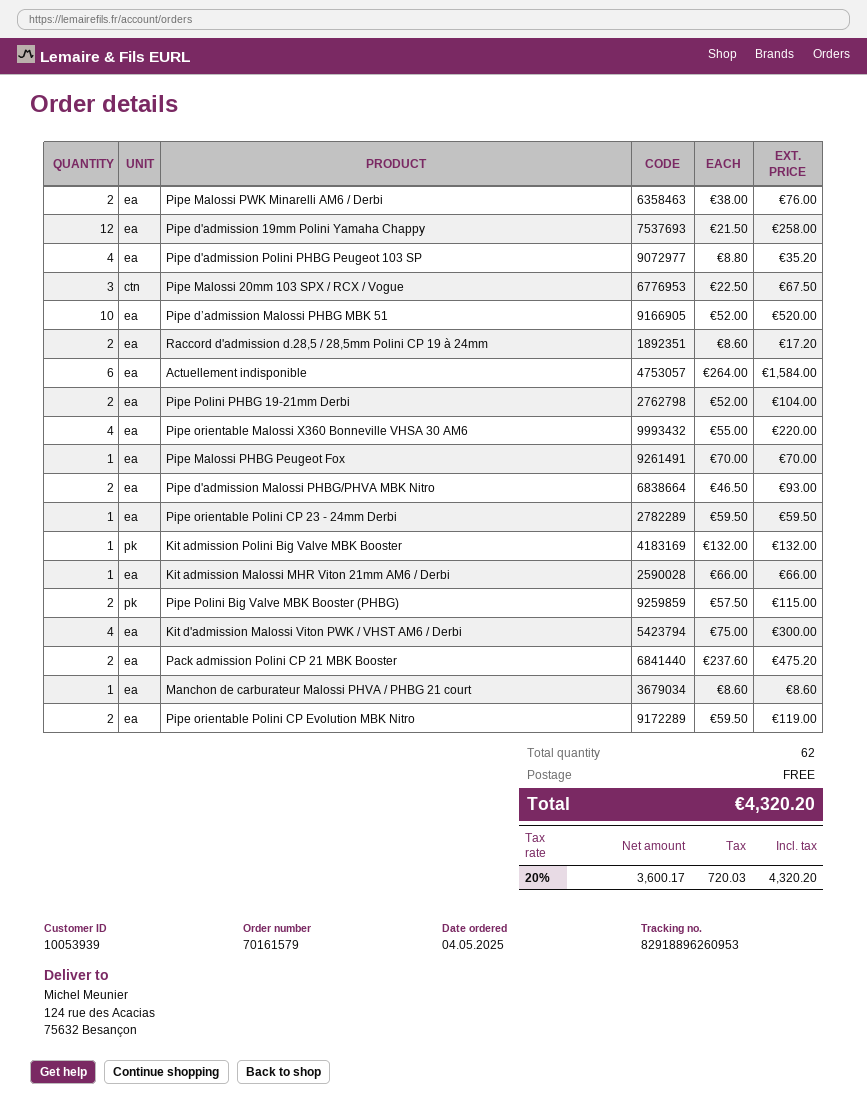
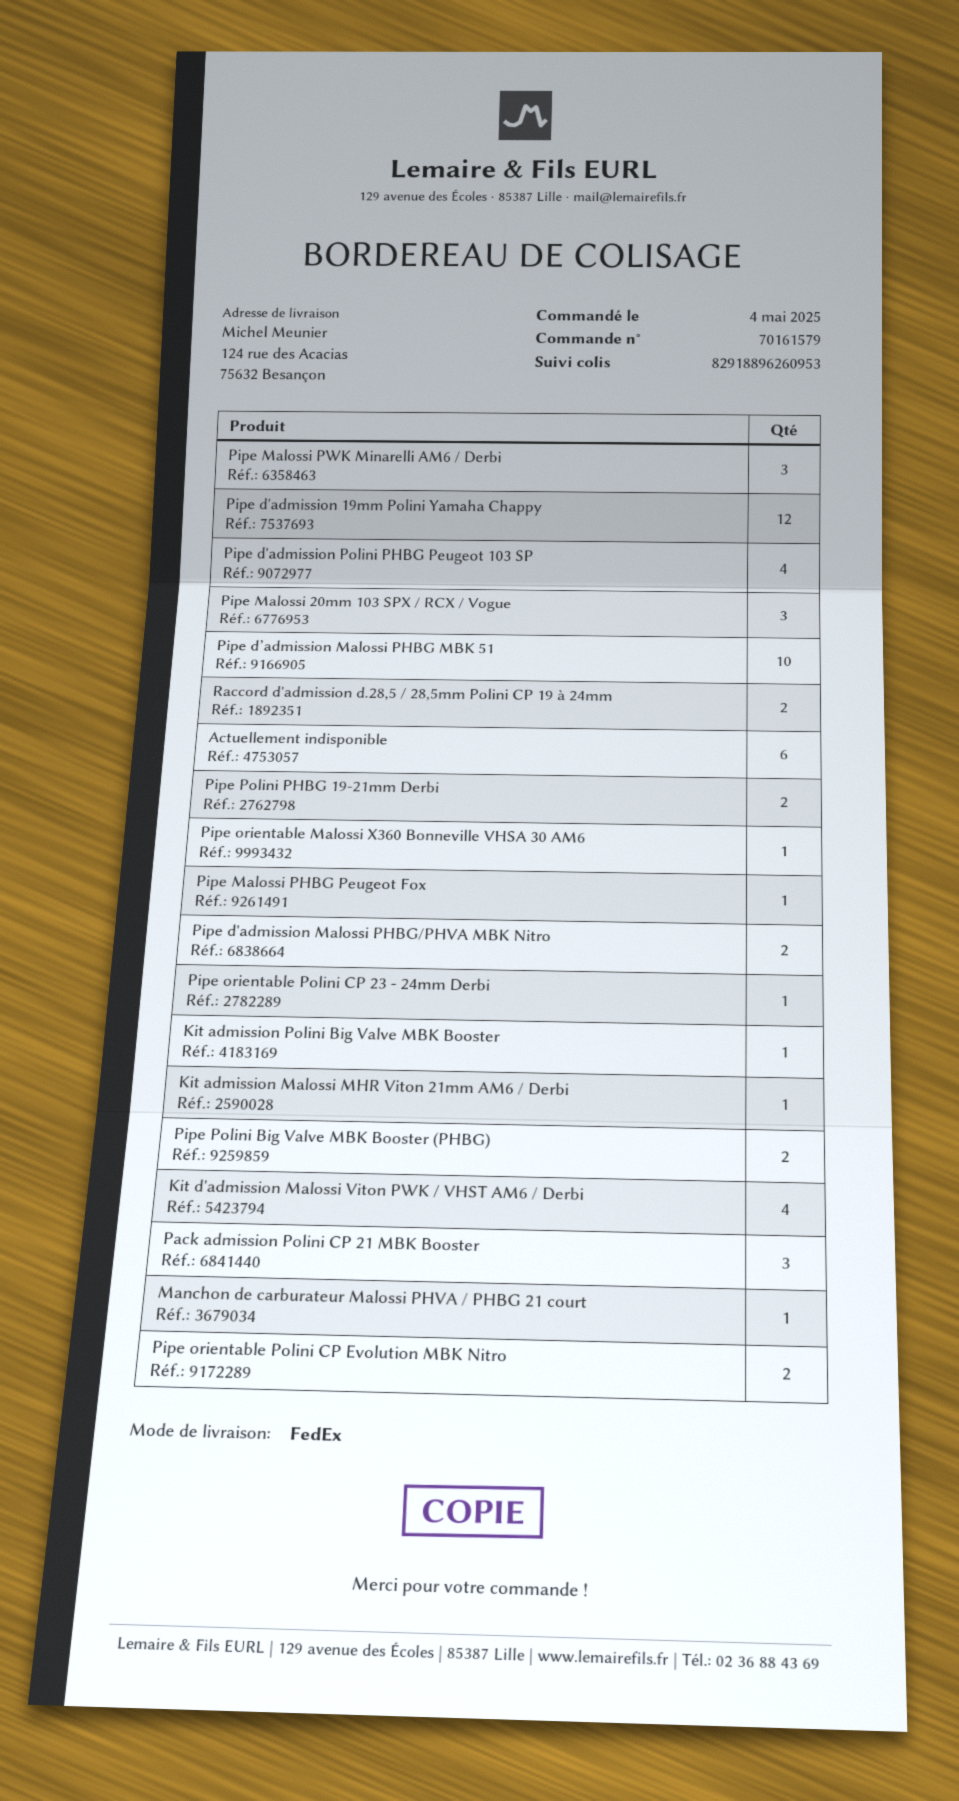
Pipe Malossi PWK Minarelli AM6 / Derbi: 2 -> 3
Pipe orientable Malossi X360 Bonneville VHSA 30 AM6: 4 -> 1
Pack admission Polini CP 21 MBK Booster: 2 -> 3

